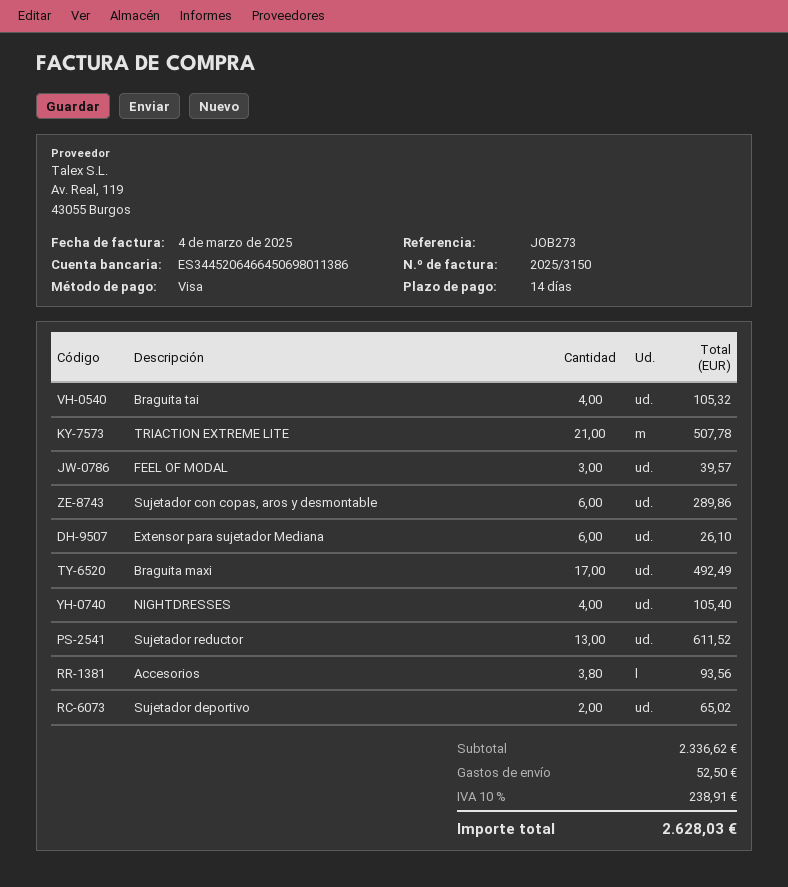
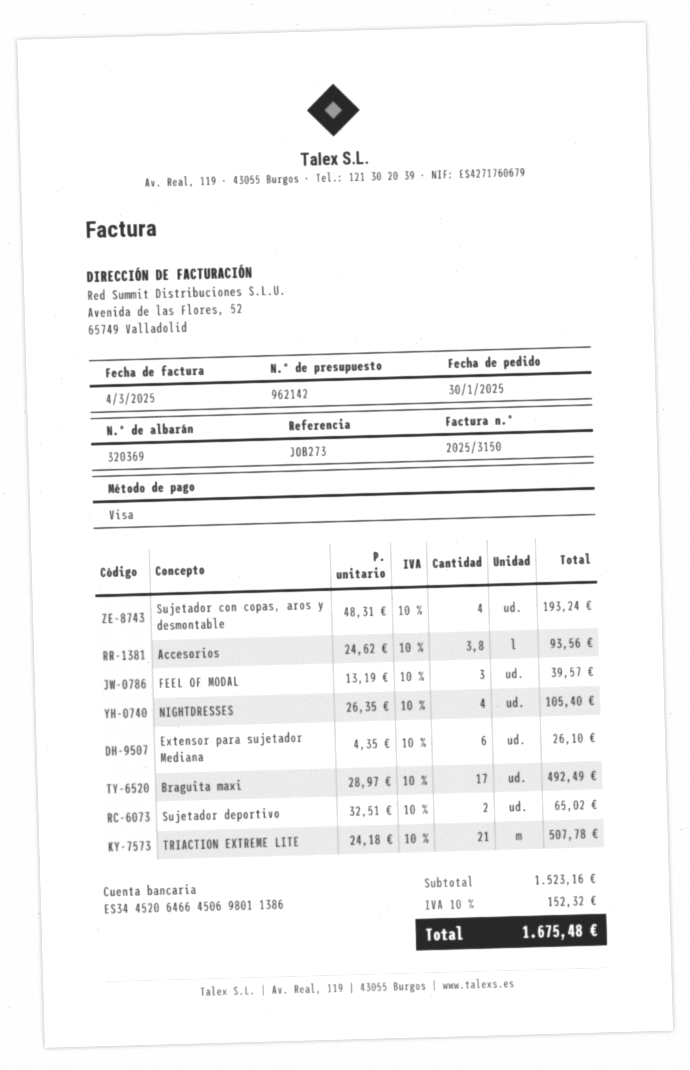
Braguita tai: 4 for 105.32 -> none
Sujetador con copas, aros y desmontable: 6 for 289.86 -> 4 for 193.24
Sujetador reductor: 13 for 611.52 -> none
subtotal: 2336.62 -> 1523.16
shipping: 52.50 -> none
tax: 10% = 238.91 -> 10% = 152.32
total: 2628.03 -> 1675.48

